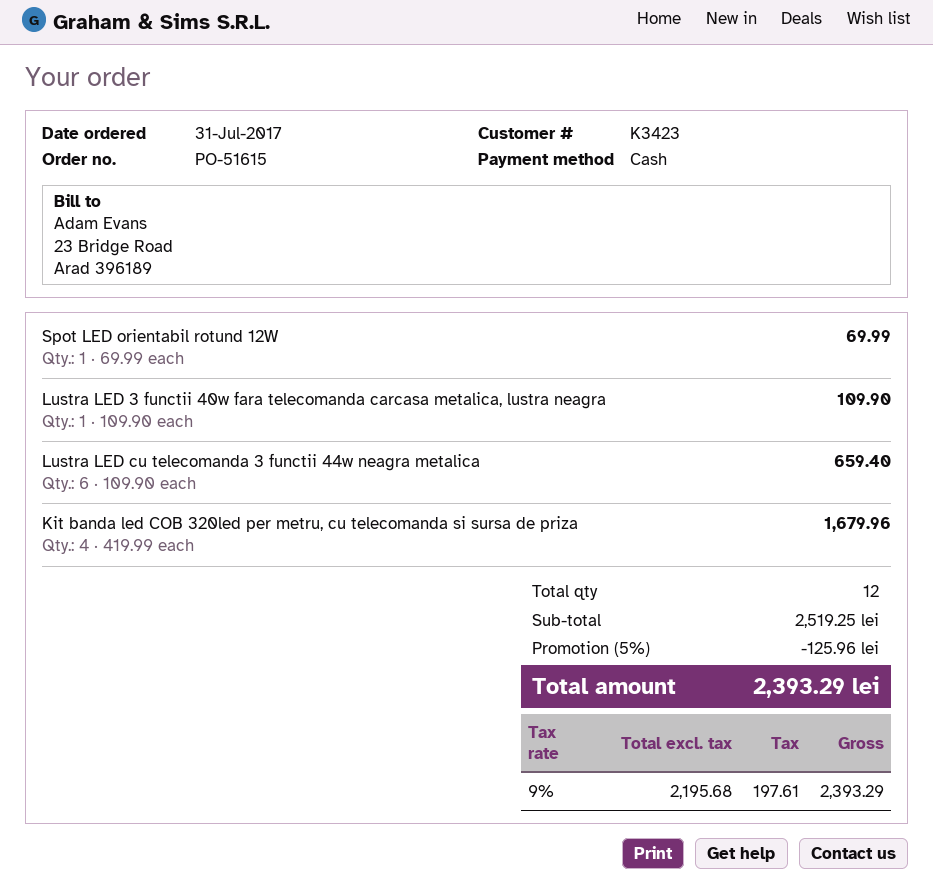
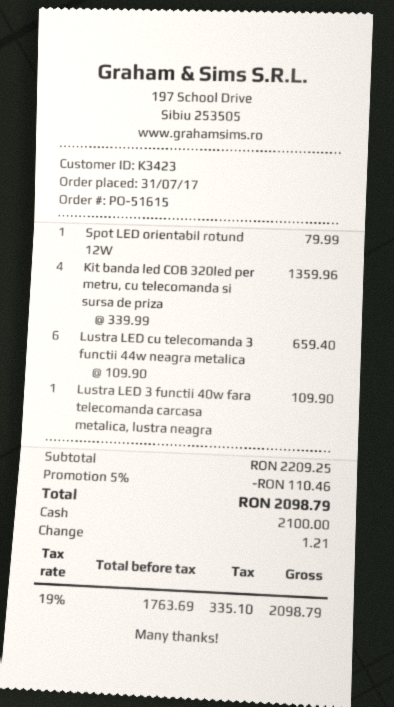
Spot LED orientabil rotund 12W: 1 x 69.99 = 69.99 -> 1 x 79.99 = 79.99
Kit banda led COB 320led per metru, cu telecomanda si sursa de priza: 4 x 419.99 = 1679.96 -> 4 x 339.99 = 1359.96
subtotal: 2519.25 -> 2209.25
discount: 5% = 125.96 -> 5% = 110.46
net: 2195.68 -> 1763.69
tax: 9% = 197.61 -> 19% = 335.10
total: 2393.29 -> 2098.79

